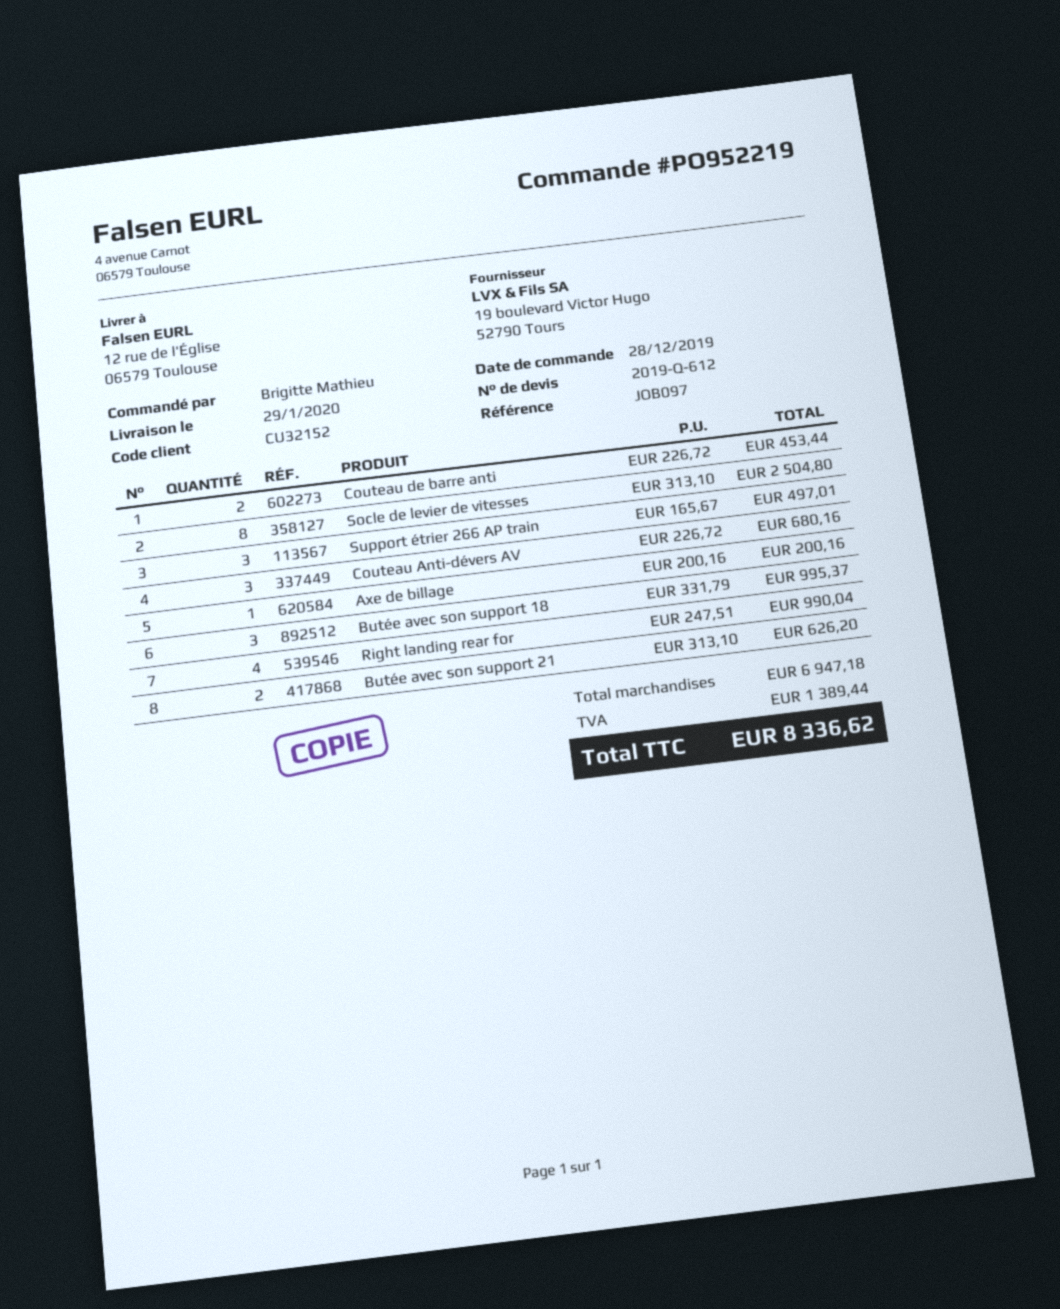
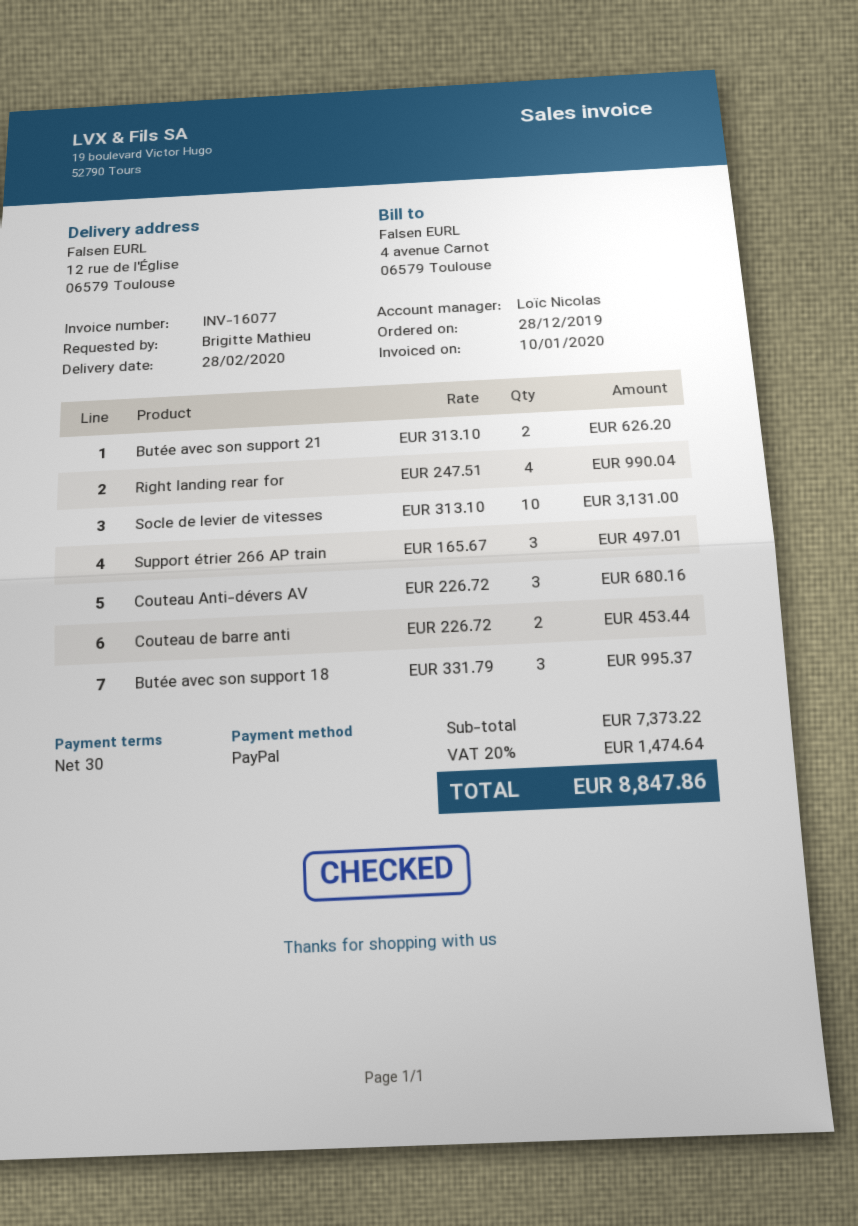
delivery date: 2020-01-29 -> 2020-02-28
Socle de levier de vitesses: 8 x 313.10 = 2504.80 -> 10 x 313.10 = 3131.00
Axe de billage: 1 x 200.16 = 200.16 -> none
subtotal: 6947.18 -> 7373.22
tax: 1389.44 -> 1474.64
total: 8336.62 -> 8847.86

